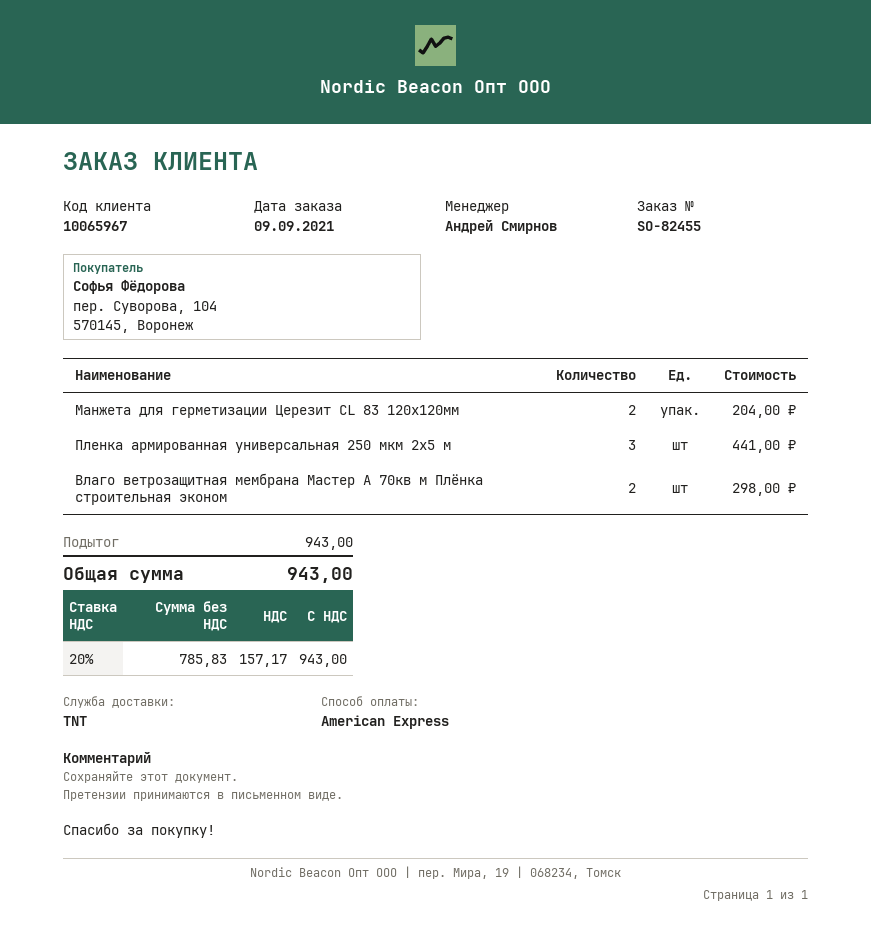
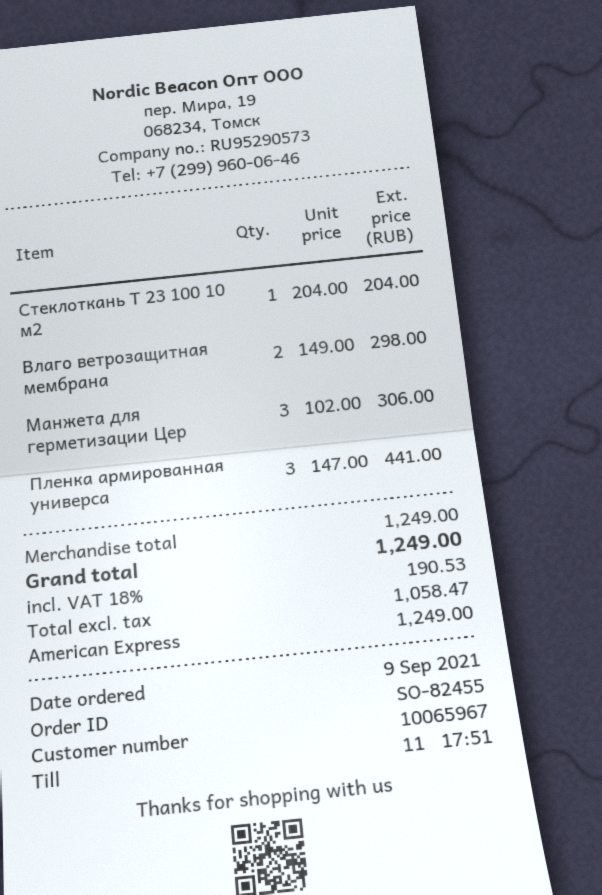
Манжета для герметизации Церезит CL 83 120x120мм: 2 for 204.00 -> 3 for 306.00
Стеклоткань Т 23 100 10 м2: none -> 1 for 204.00
subtotal: 943.00 -> 1249.00
net: 785.83 -> 1058.47
tax: 20% = 157.17 -> 18% = 190.53
total: 943.00 -> 1249.00

